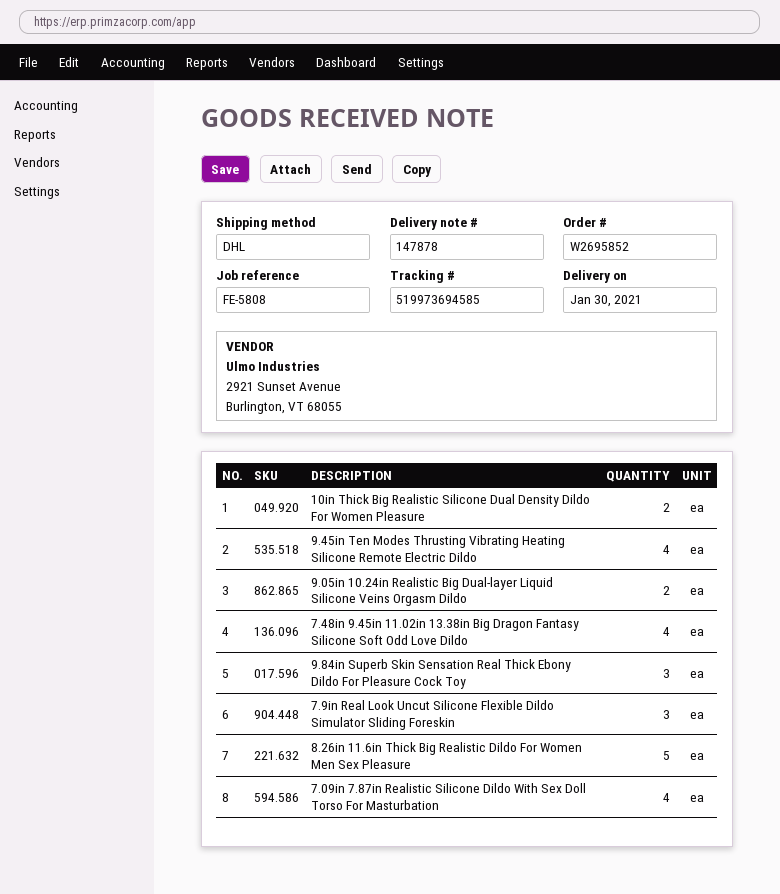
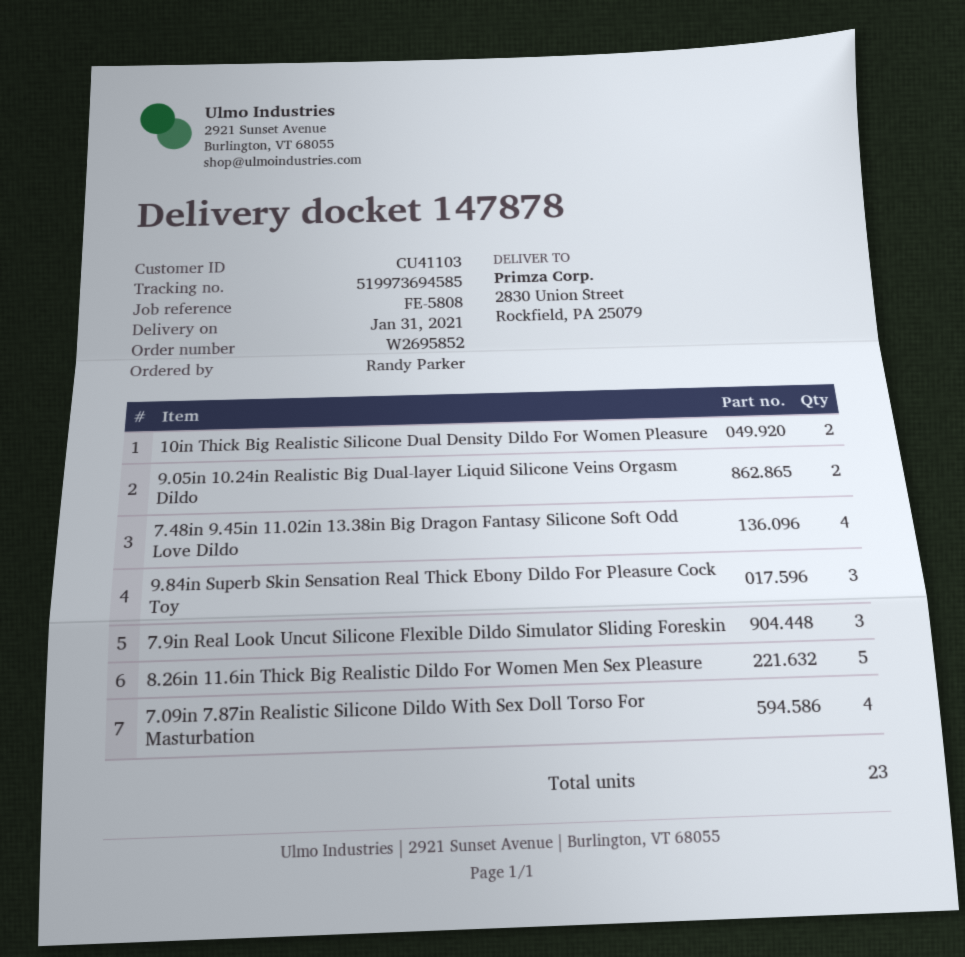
delivery date: 2021-01-30 -> 2021-01-31
9.45in Ten Modes Thrusting Vibrating Heating Silicone Remote Electric Dildo: 4 -> none

